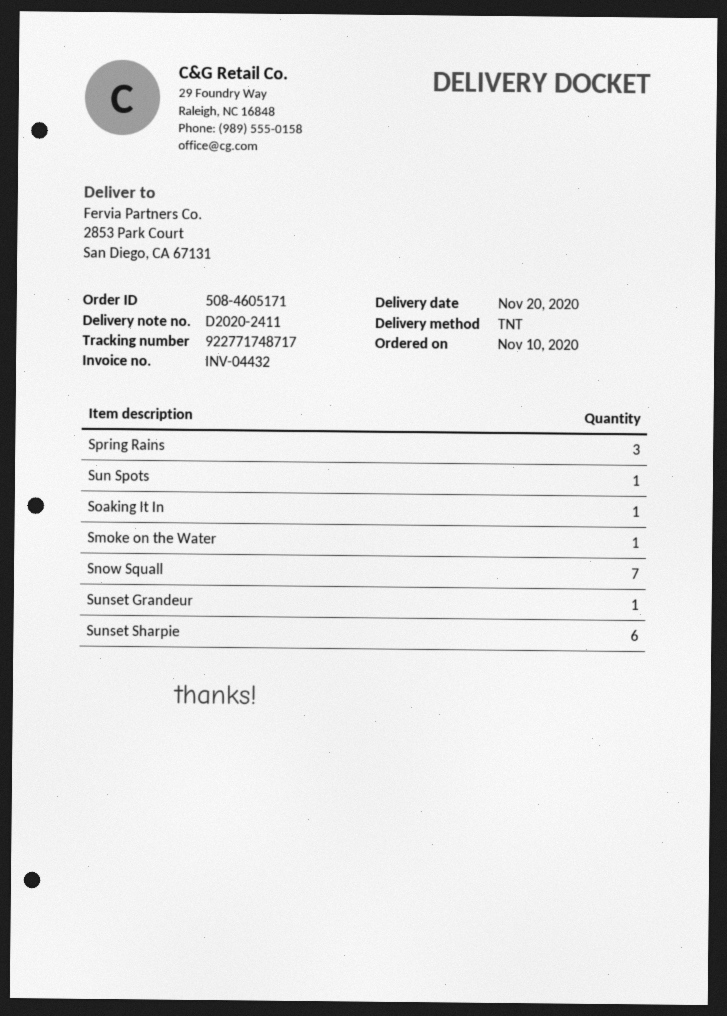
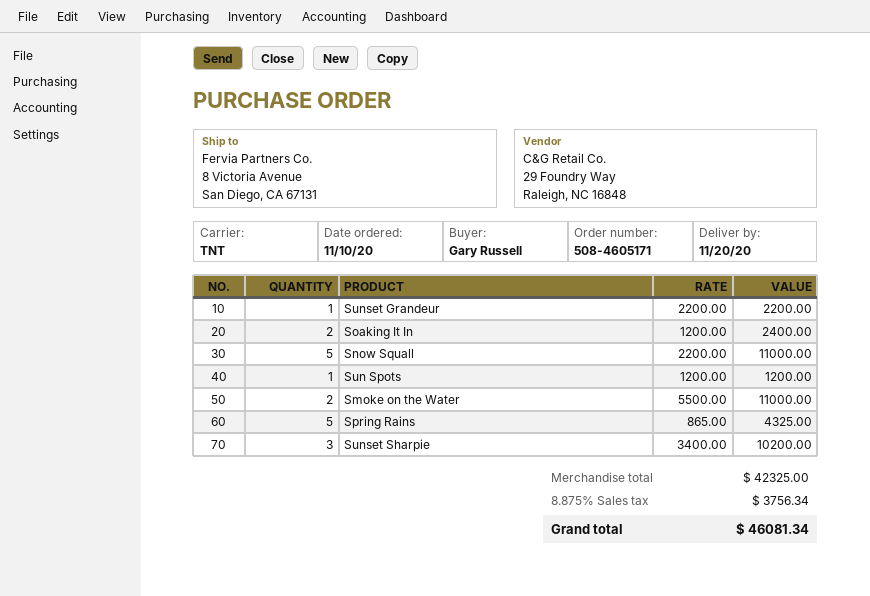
ship to: 2853 Park Court, San Diego, CA 67131 -> 8 Victoria Avenue, San Diego, CA 67131
Spring Rains: 3 -> 5
Soaking It In: 1 -> 2
Smoke on the Water: 1 -> 2
Snow Squall: 7 -> 5
Sunset Sharpie: 6 -> 3

